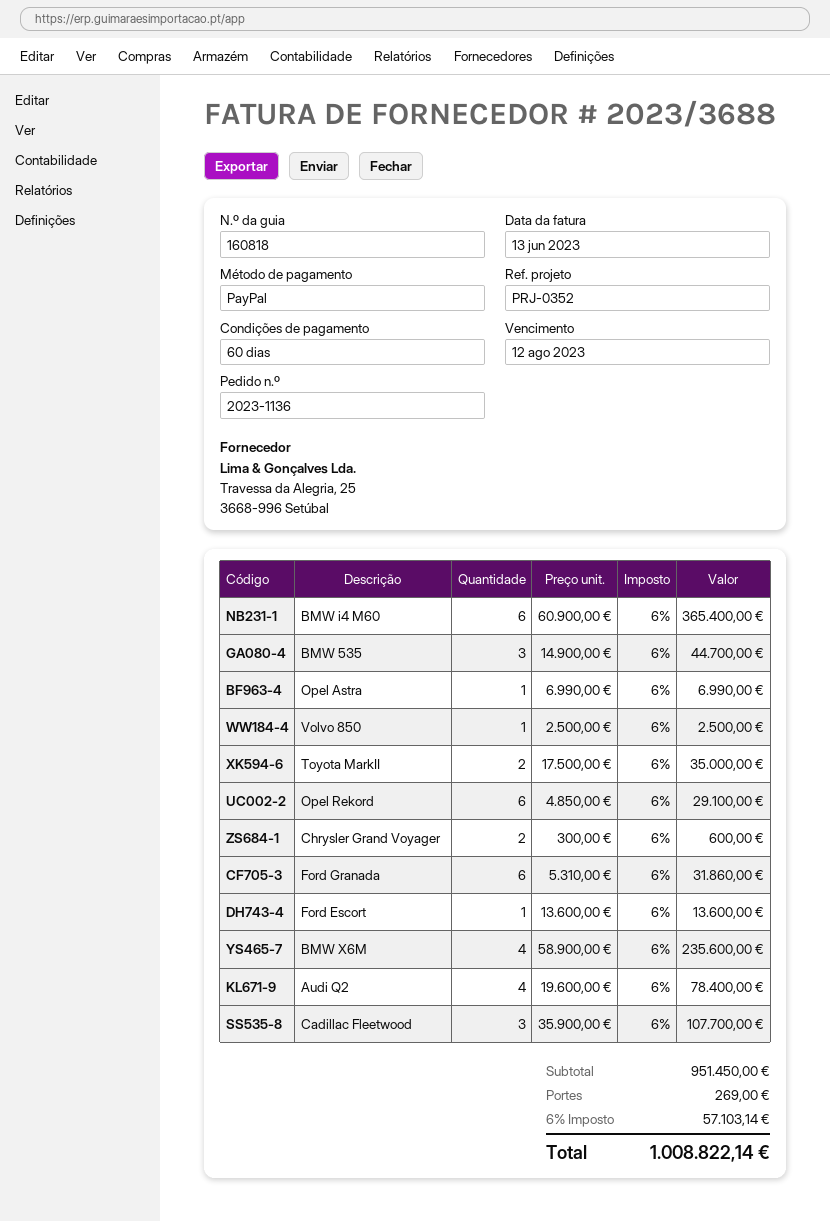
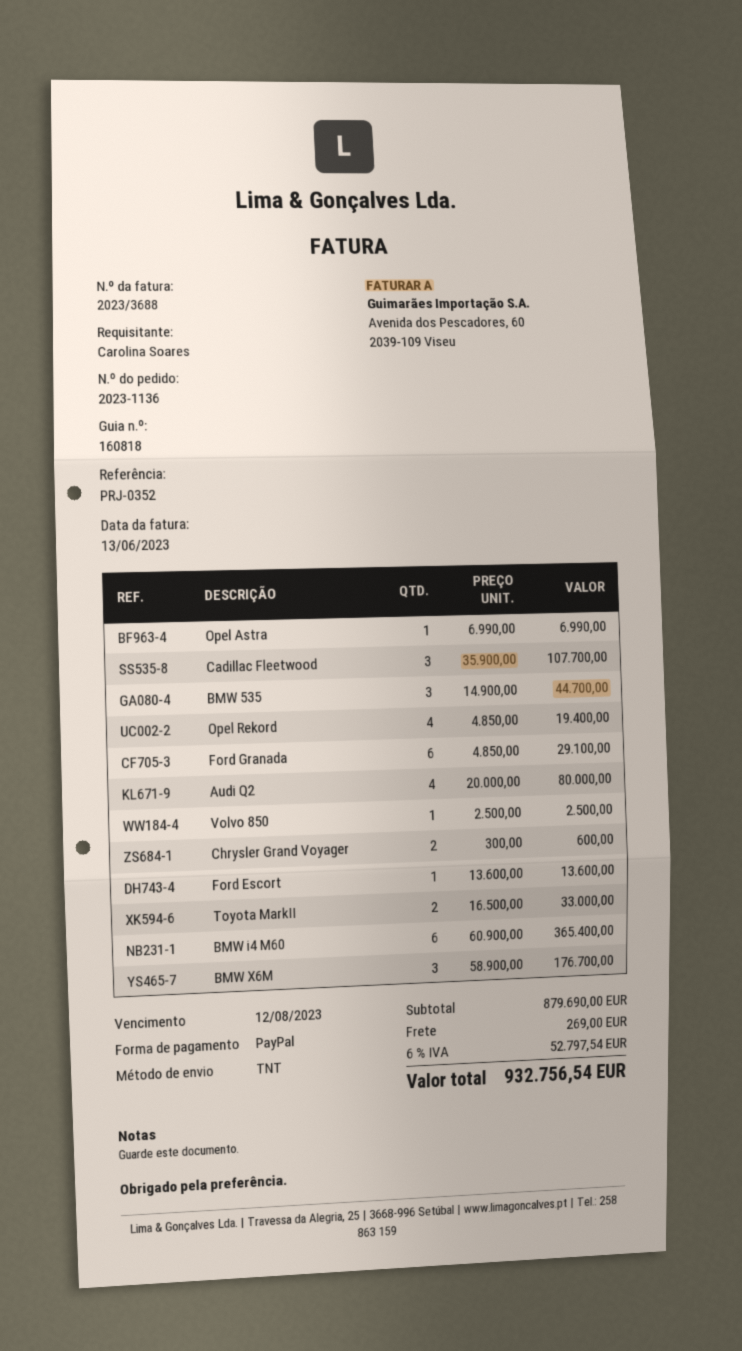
Toyota MarkII: 2 x 17500.00 = 35000.00 -> 2 x 16500.00 = 33000.00
Opel Rekord: 6 x 4850.00 = 29100.00 -> 4 x 4850.00 = 19400.00
Ford Granada: 6 x 5310.00 = 31860.00 -> 6 x 4850.00 = 29100.00
BMW X6M: 4 x 58900.00 = 235600.00 -> 3 x 58900.00 = 176700.00
Audi Q2: 4 x 19600.00 = 78400.00 -> 4 x 20000.00 = 80000.00
subtotal: 951450.00 -> 879690.00
tax: 6% = 57103.14 -> 6% = 52797.54
total: 1008822.14 -> 932756.54

